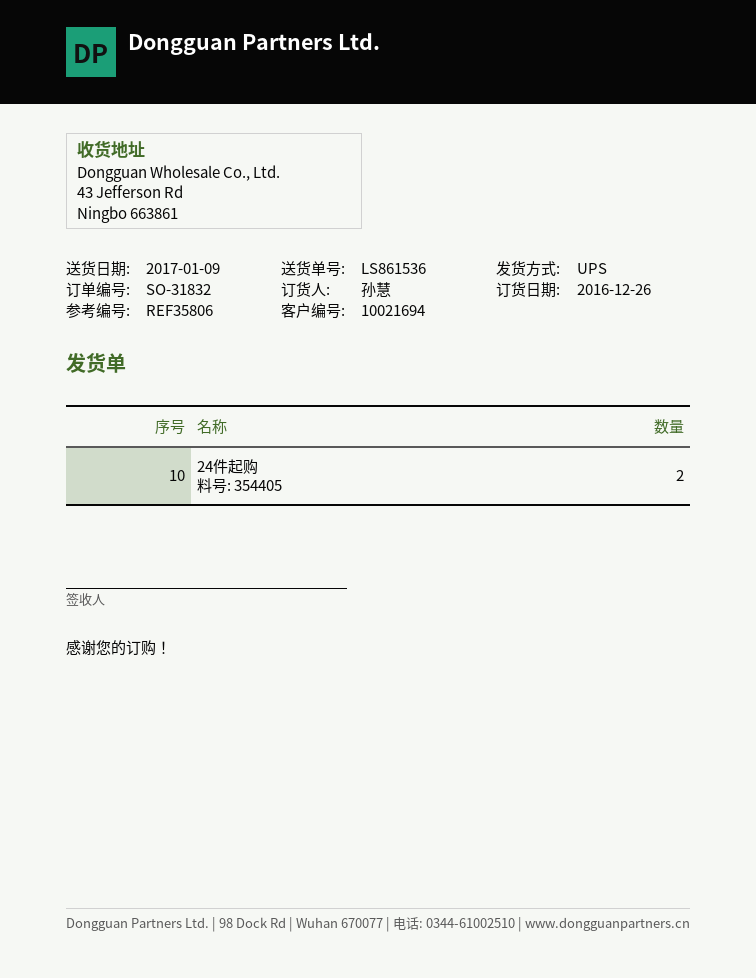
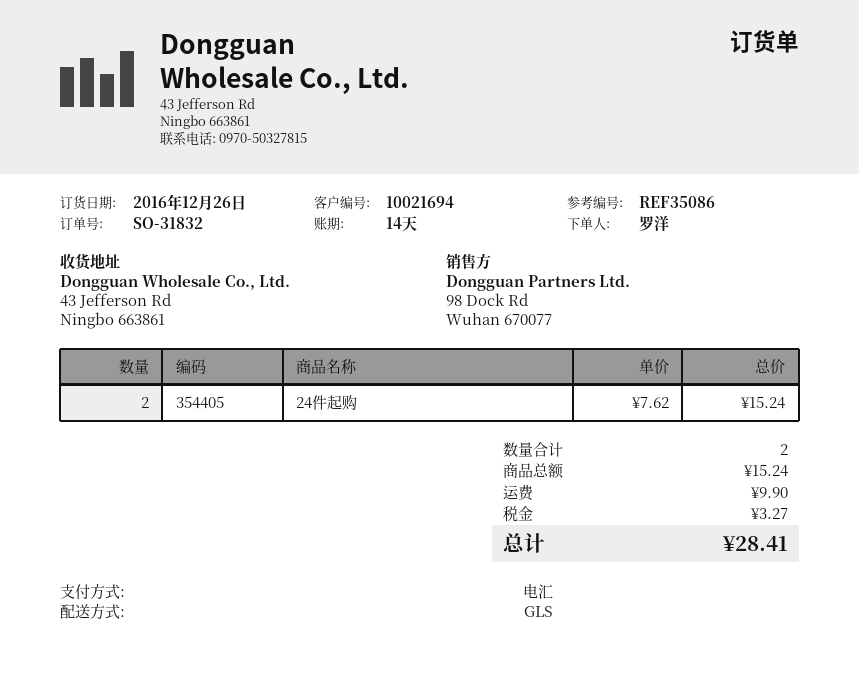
reference: REF35806 -> REF35086
ordered by: 孙慧 -> 罗洋
shipping method: UPS -> GLS

